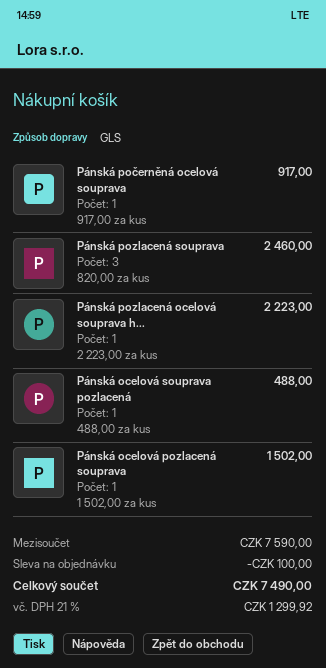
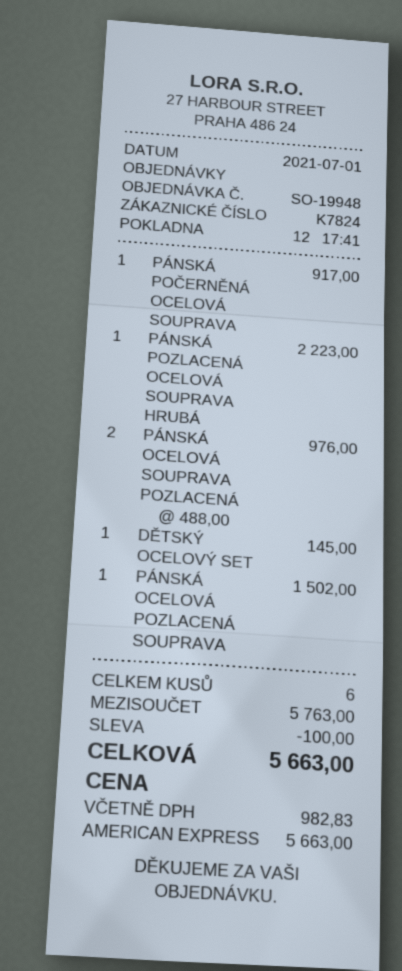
Pánská pozlacená souprava: 3 x 820.00 = 2460.00 -> none
Pánská ocelová souprava pozlacená: 1 x 488.00 = 488.00 -> 2 x 488.00 = 976.00
DĚTSKÝ OCELOVÝ SET: none -> 1 x 145.00 = 145.00
subtotal: 7590.00 -> 5763.00
tax: 1299.92 -> 982.83
total: 7490.00 -> 5663.00

